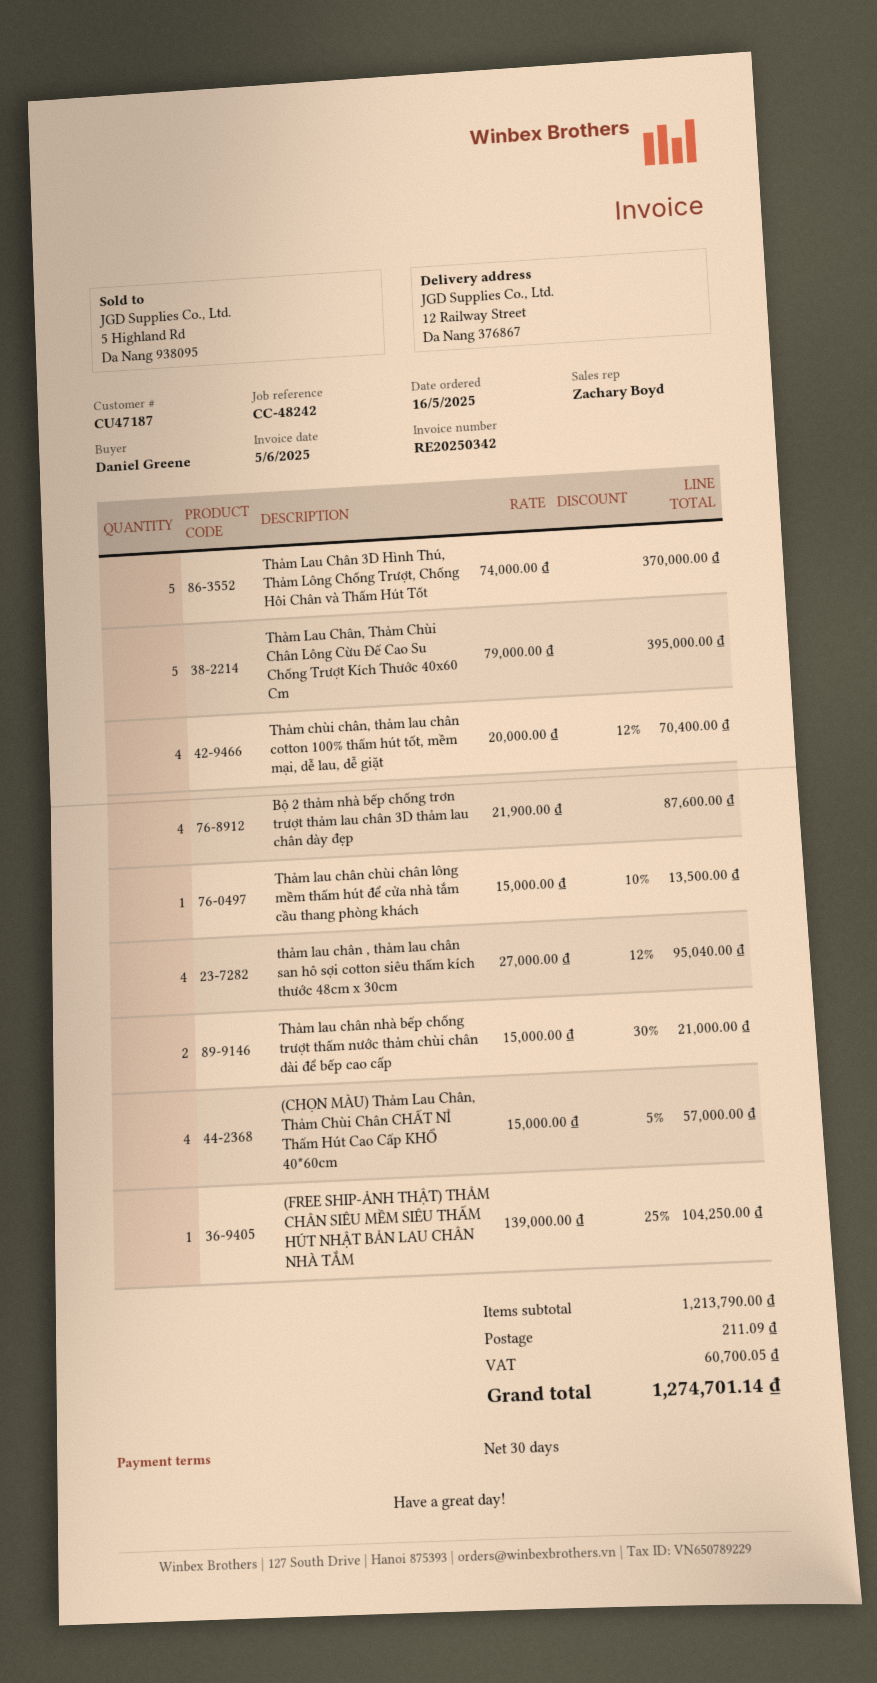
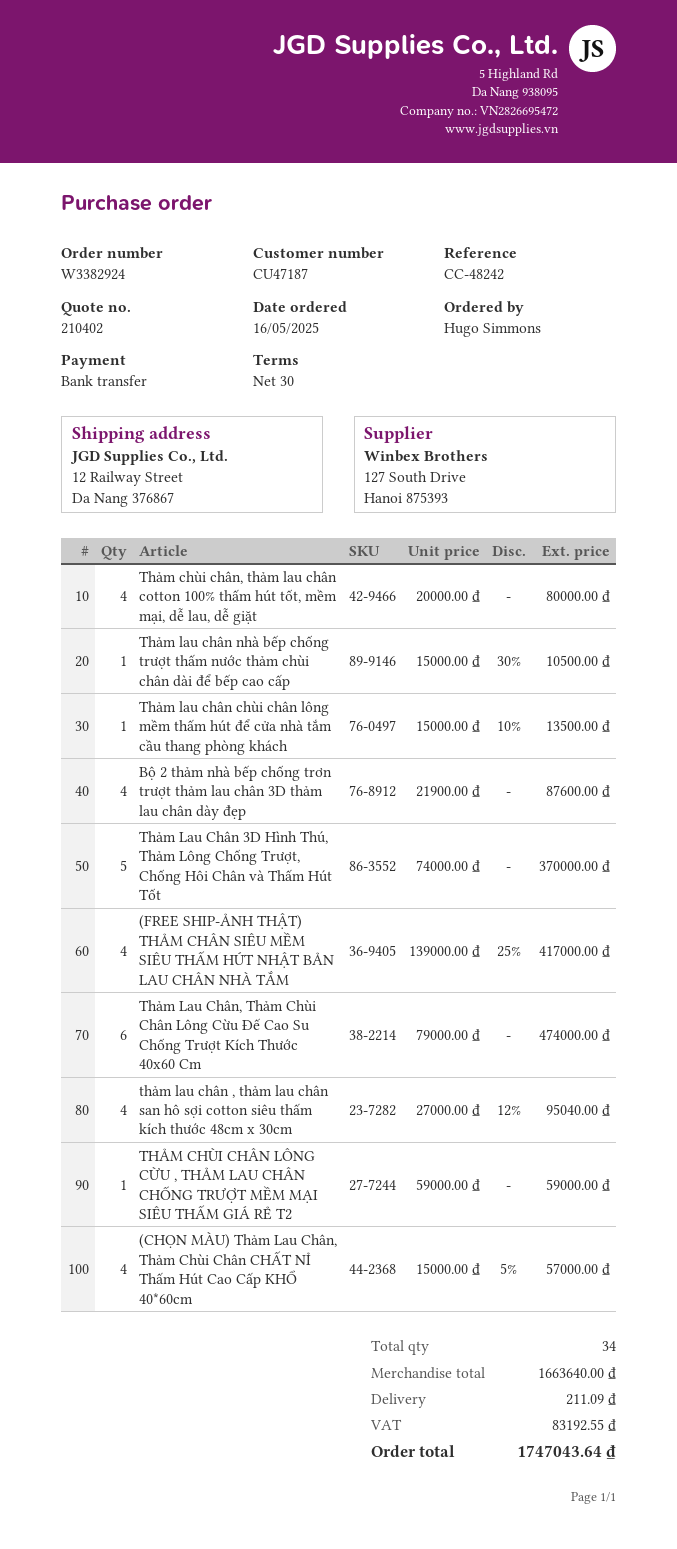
ordered by: Daniel Greene -> Hugo Simmons
Thảm Lau Chân, Thảm Chùi Chân Lông Cừu Đế Cao Su Chống Trượt Kích Thước 40x60 Cm: 5 x 79000.00 = 395000.00 -> 6 x 79000.00 = 474000.00
Thảm chùi chân, thảm lau chân cotton 100% thấm hút tốt, mềm mại, dễ lau, dễ giặt: 4 x 20000.00 - 12% = 70400.00 -> 4 x 20000.00 = 80000.00
Thảm lau chân nhà bếp chống trượt thấm nước thảm chùi chân dài để bếp cao cấp: 2 x 15000.00 - 30% = 21000.00 -> 1 x 15000.00 - 30% = 10500.00
(FREE SHIP-ẢNH THẬT) THẢM CHÂN SIÊU MỀM SIÊU THẤM HÚT NHẬT BẢN LAU CHÂN NHÀ TẮM: 1 x 139000.00 - 25% = 104250.00 -> 4 x 139000.00 - 25% = 417000.00
THẢM CHÙI CHÂN LÔNG CỪU , THẢM LAU CHÂN CHỐNG TRƯỢT MỀM MẠI SIÊU THẤM GIÁ RẺ T2: none -> 1 x 59000.00 = 59000.00
subtotal: 1213790.00 -> 1663640.00
tax: 60700.05 -> 83192.55
total: 1274701.14 -> 1747043.64

